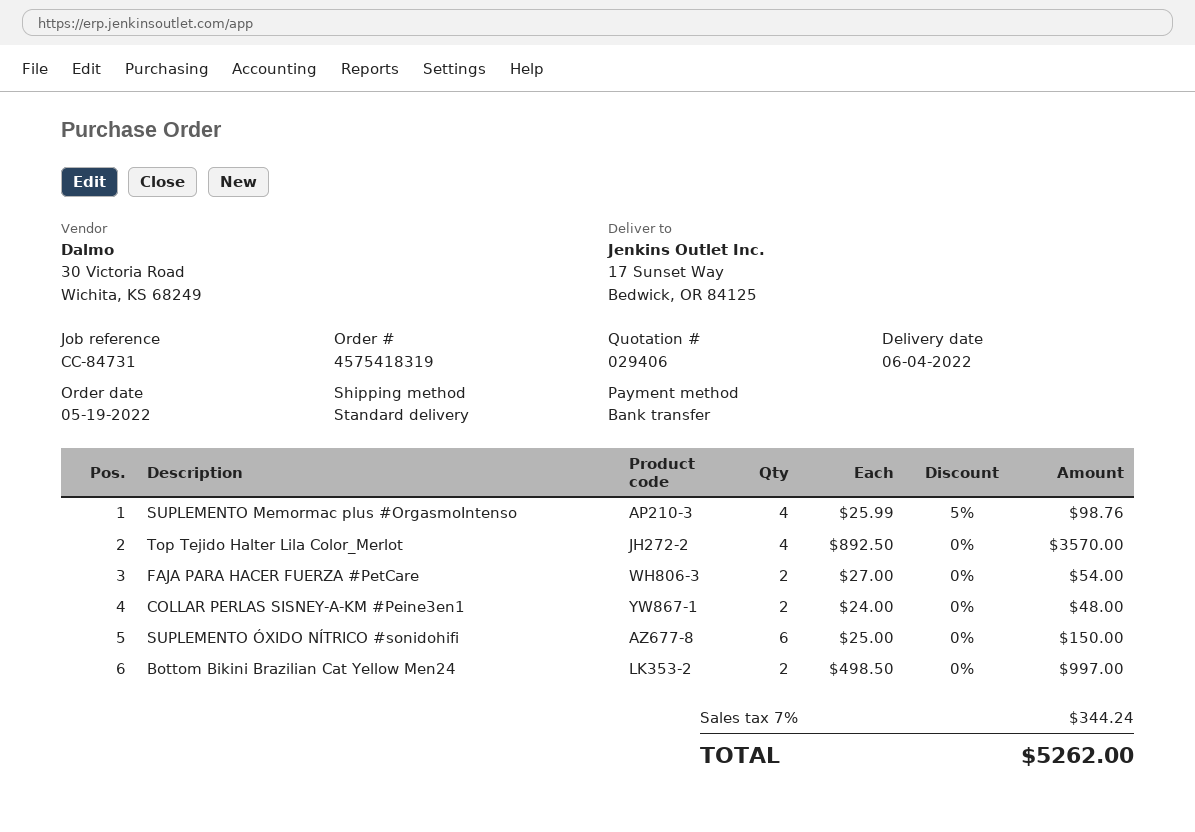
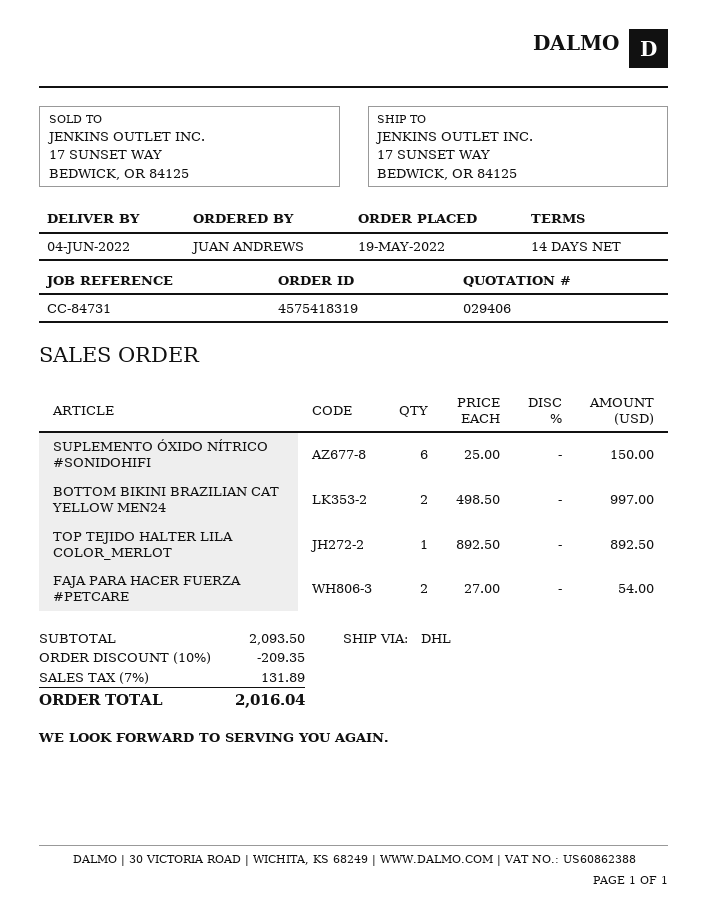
shipping method: standard -> DHL
SUPLEMENTO Memormac plus #OrgasmoIntenso: 4 x 25.99 - 5% = 98.76 -> none
Top Tejido Halter Lila Color_Merlot: 4 x 892.50 = 3570.00 -> 1 x 892.50 = 892.50
COLLAR PERLAS SISNEY-A-KM #Peine3en1: 2 x 24.00 = 48.00 -> none
discount: none -> 10% = 209.35
tax: 7% = 344.24 -> 7% = 131.89
total: 5262.00 -> 2016.04

